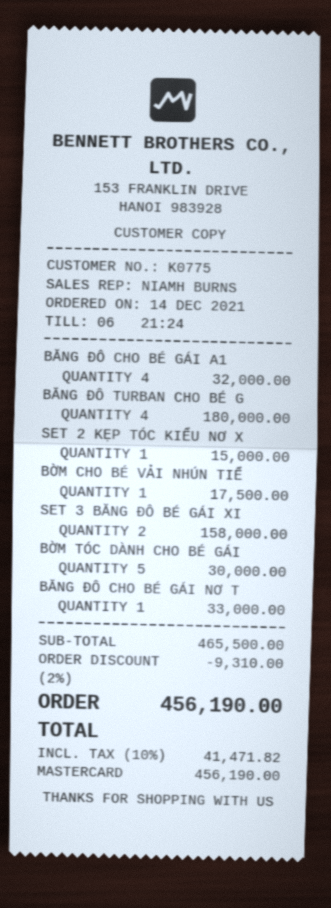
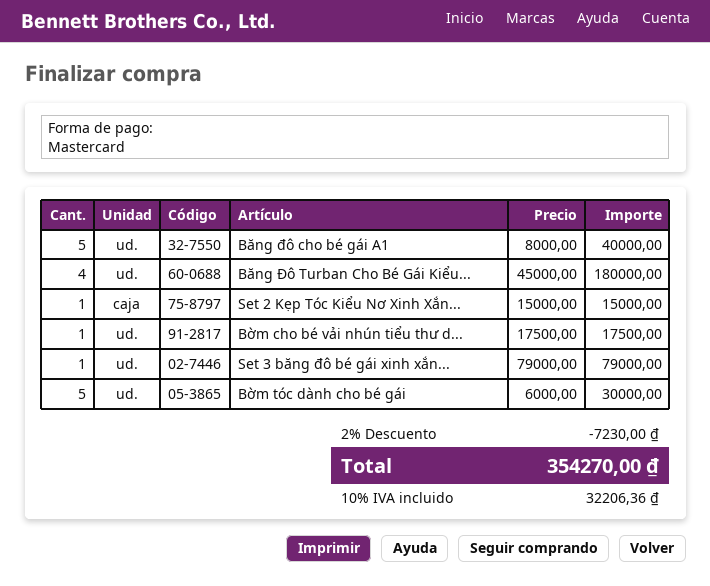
BĂNG ĐÔ CHO BÉ GÁI A1: 4 for 32000.00 -> 5 for 40000.00
SET 3 BĂNG ĐÔ BÉ GÁI XI: 2 for 158000.00 -> 1 for 79000.00
BĂNG ĐÔ CHO BÉ GÁI NƠ T: 1 for 33000.00 -> none
discount: 2% = 9310.00 -> 2% = 7230.00
tax: 10% = 41471.82 -> 10% = 32206.36
total: 456190.00 -> 354270.00

